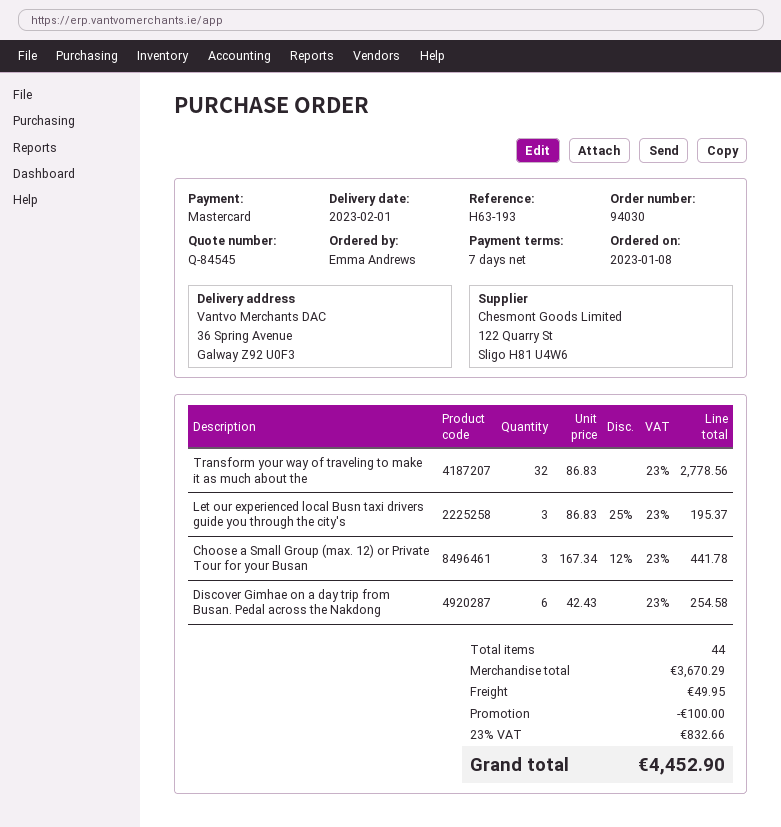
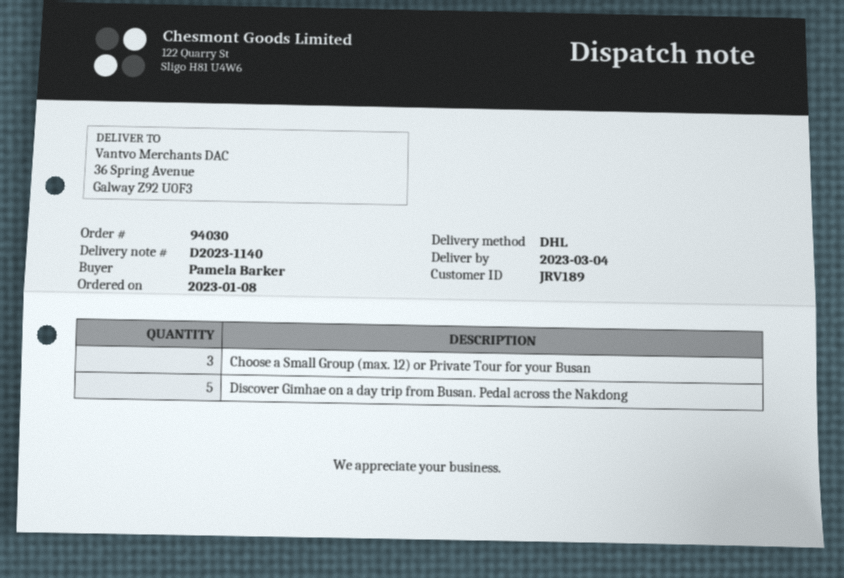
delivery date: 2023-02-01 -> 2023-03-04
ordered by: Emma Andrews -> Pamela Barker
Transform your way of traveling to make it as much about the: 32 -> none
Let our experienced local Busn taxi drivers guide you through the city's: 3 -> none
Discover Gimhae on a day trip from Busan. Pedal across the Nakdong: 6 -> 5

